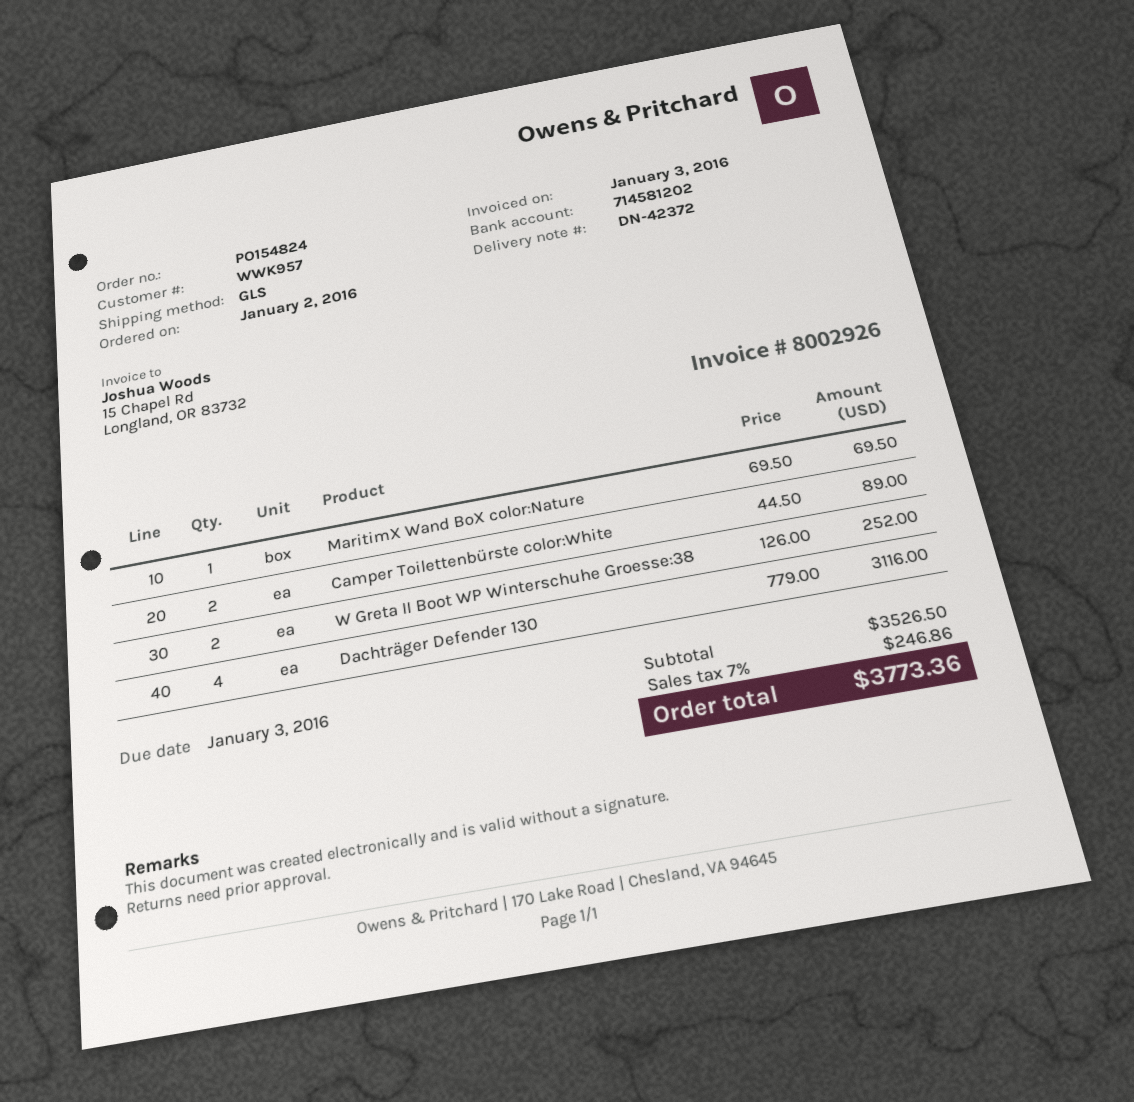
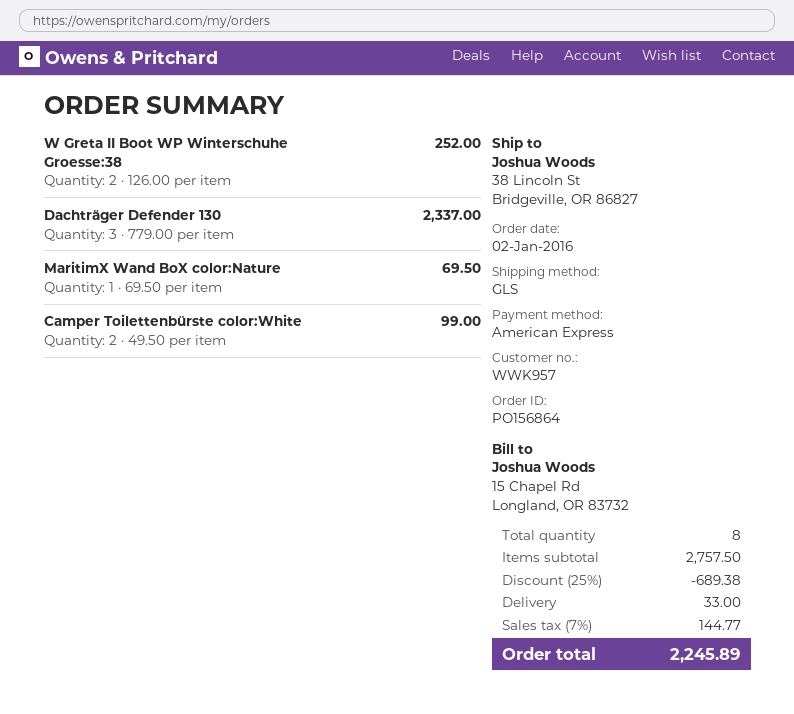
order number: PO154824 -> PO156864
Camper Toilettenbürste color:White: 2 x 44.50 = 89.00 -> 2 x 49.50 = 99.00
Dachträger Defender 130: 4 x 779.00 = 3116.00 -> 3 x 779.00 = 2337.00
subtotal: 3526.50 -> 2757.50
discount: none -> 25% = 689.38
shipping: none -> 33.00
tax: 7% = 246.86 -> 7% = 144.77
total: 3773.36 -> 2245.89

